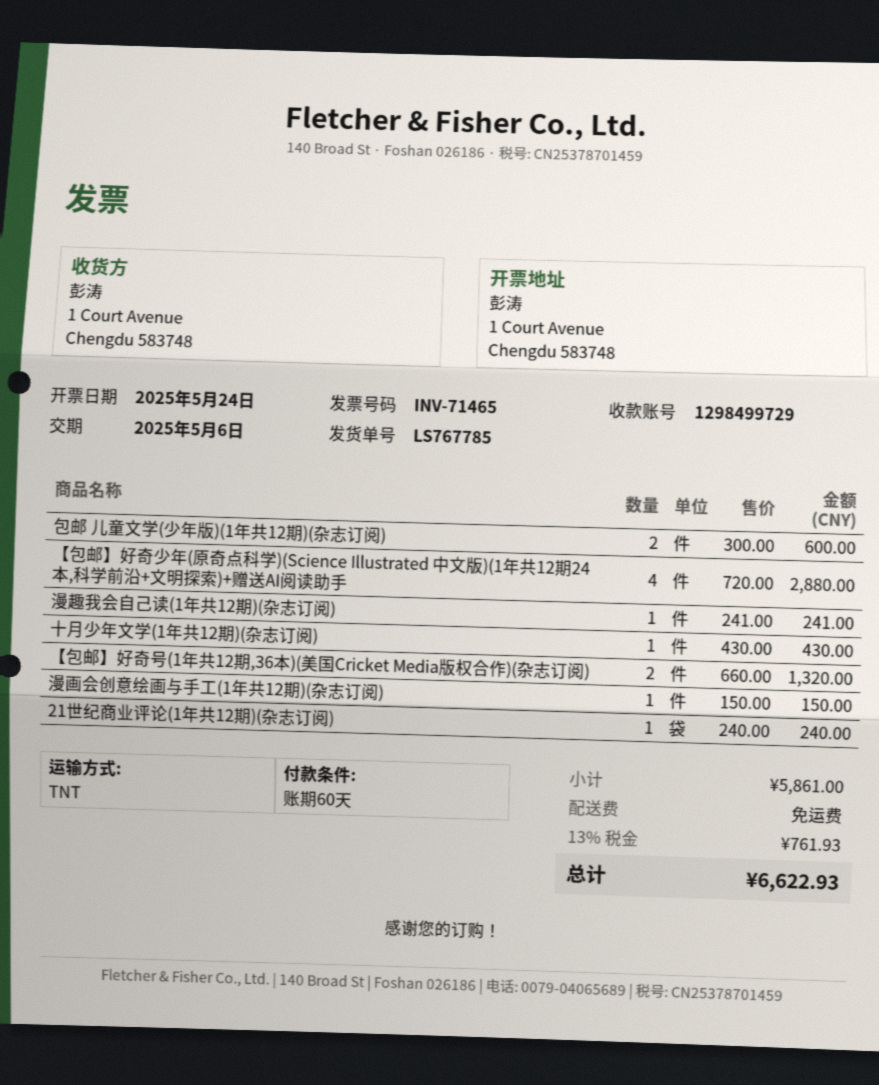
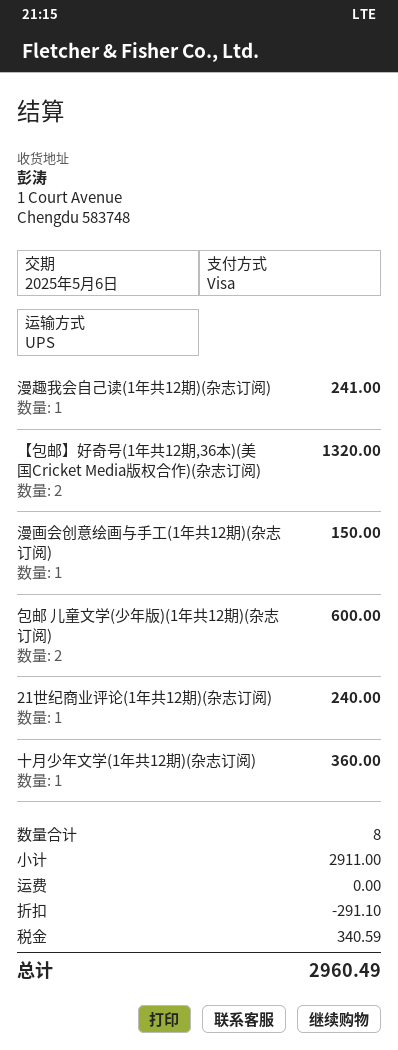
shipping method: TNT -> UPS
【包邮】好奇少年(原奇点科学)(Science Illustrated 中文版)(1年共12期24本,科学前沿+文明探索)+赠送AI阅读助手: 4 for 2880.00 -> none
十月少年文学(1年共12期)(杂志订阅): 1 for 430.00 -> 1 for 360.00
subtotal: 5861.00 -> 2911.00
discount: none -> 291.10
tax: 761.93 -> 340.59
total: 6622.93 -> 2960.49

